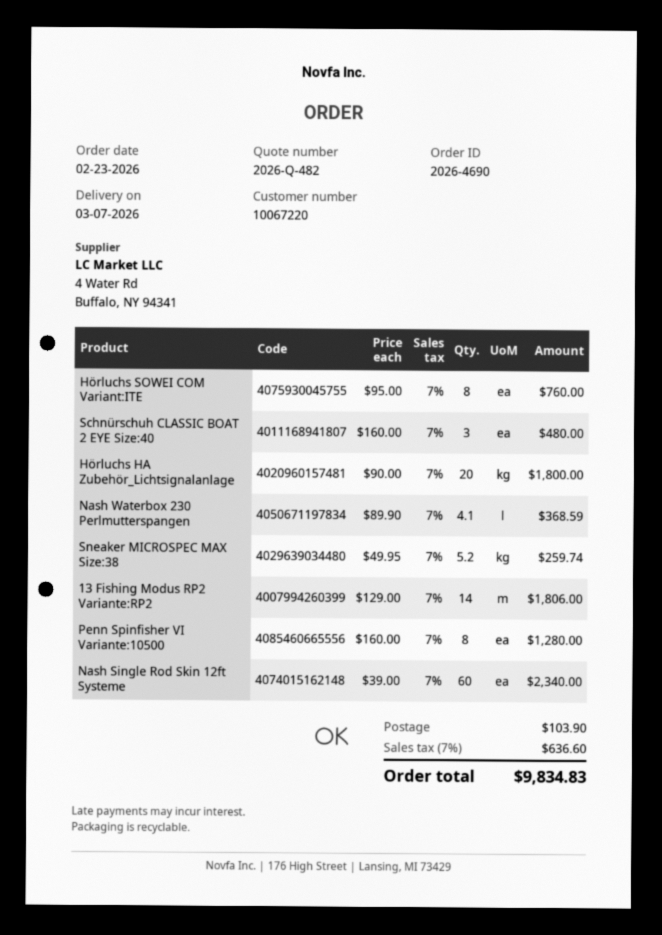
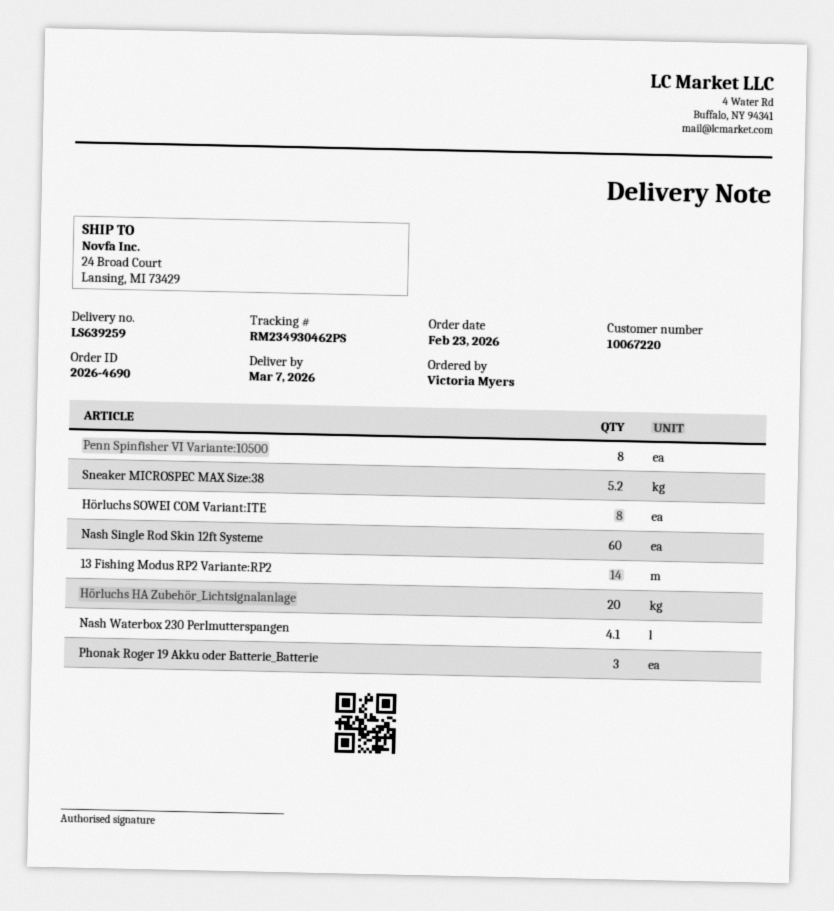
Schnürschuh CLASSIC BOAT 2 EYE Size:40: 3 -> none
Phonak Roger 19 Akku oder Batterie_Batterie: none -> 3

